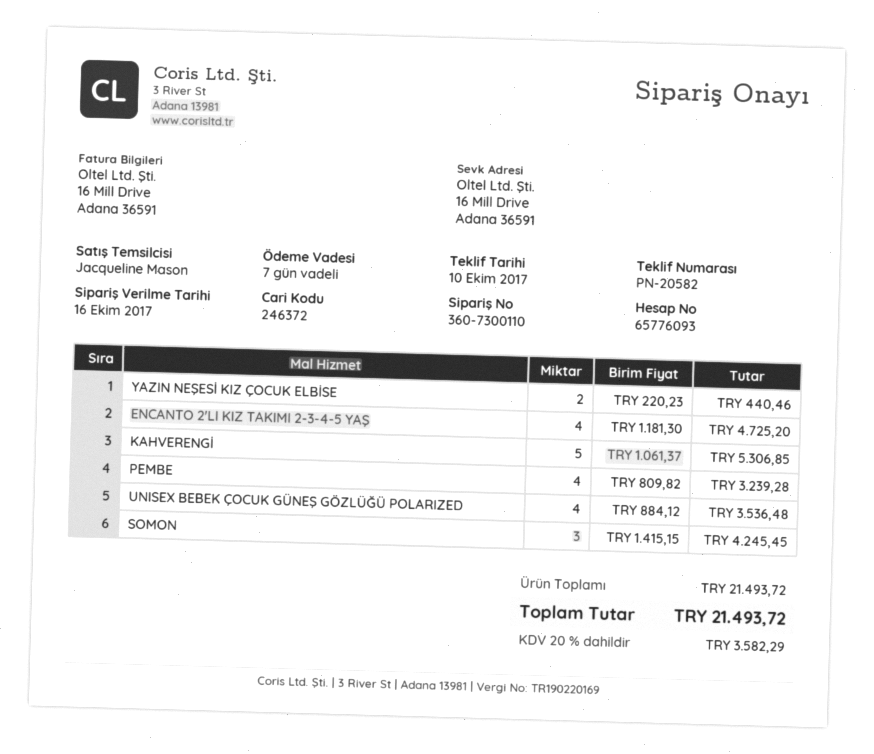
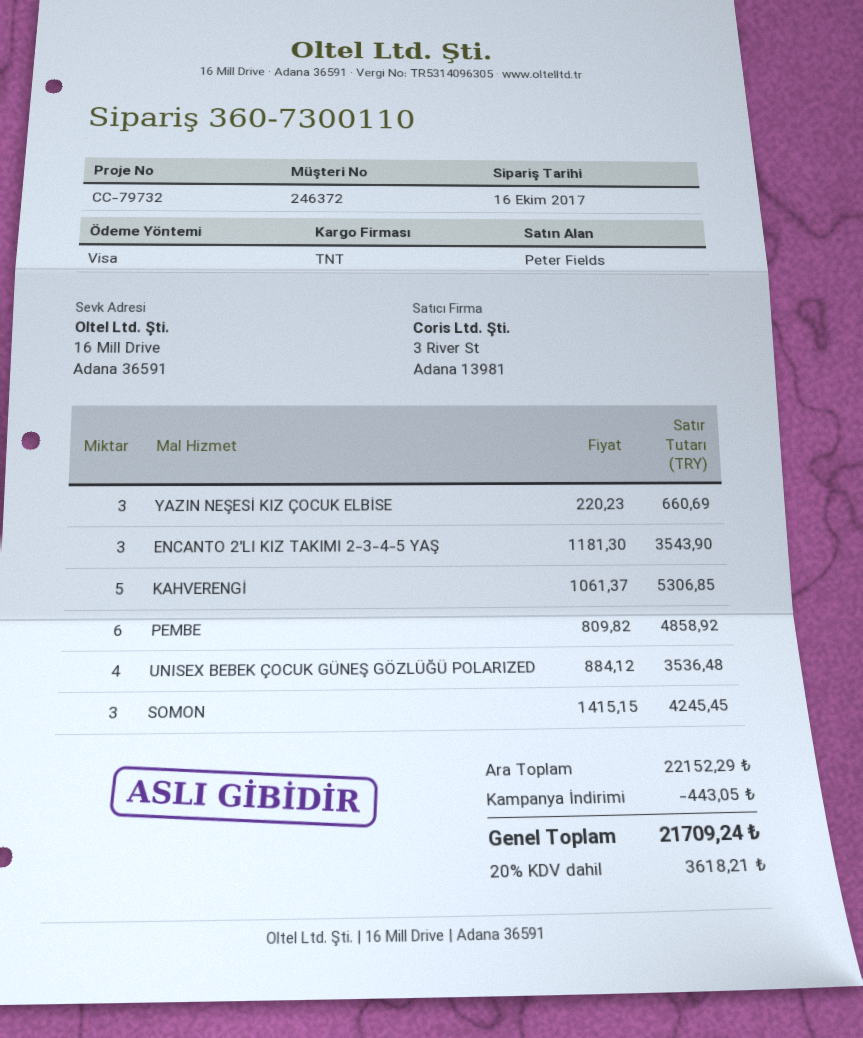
YAZIN NEŞESİ KIZ ÇOCUK ELBİSE: 2 x 220.23 = 440.46 -> 3 x 220.23 = 660.69
ENCANTO 2'LI KIZ TAKIMI 2-3-4-5 YAŞ: 4 x 1181.30 = 4725.20 -> 3 x 1181.30 = 3543.90
PEMBE: 4 x 809.82 = 3239.28 -> 6 x 809.82 = 4858.92
subtotal: 21493.72 -> 22152.29
discount: none -> 443.05
tax: 20% = 3582.29 -> 20% = 3618.21
total: 21493.72 -> 21709.24

